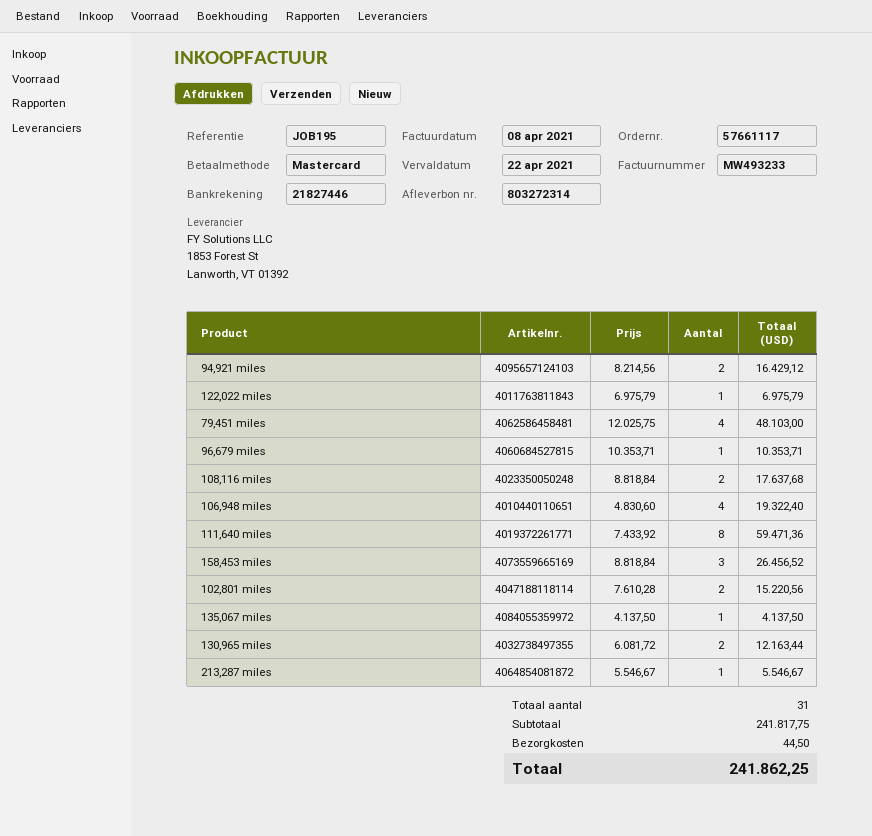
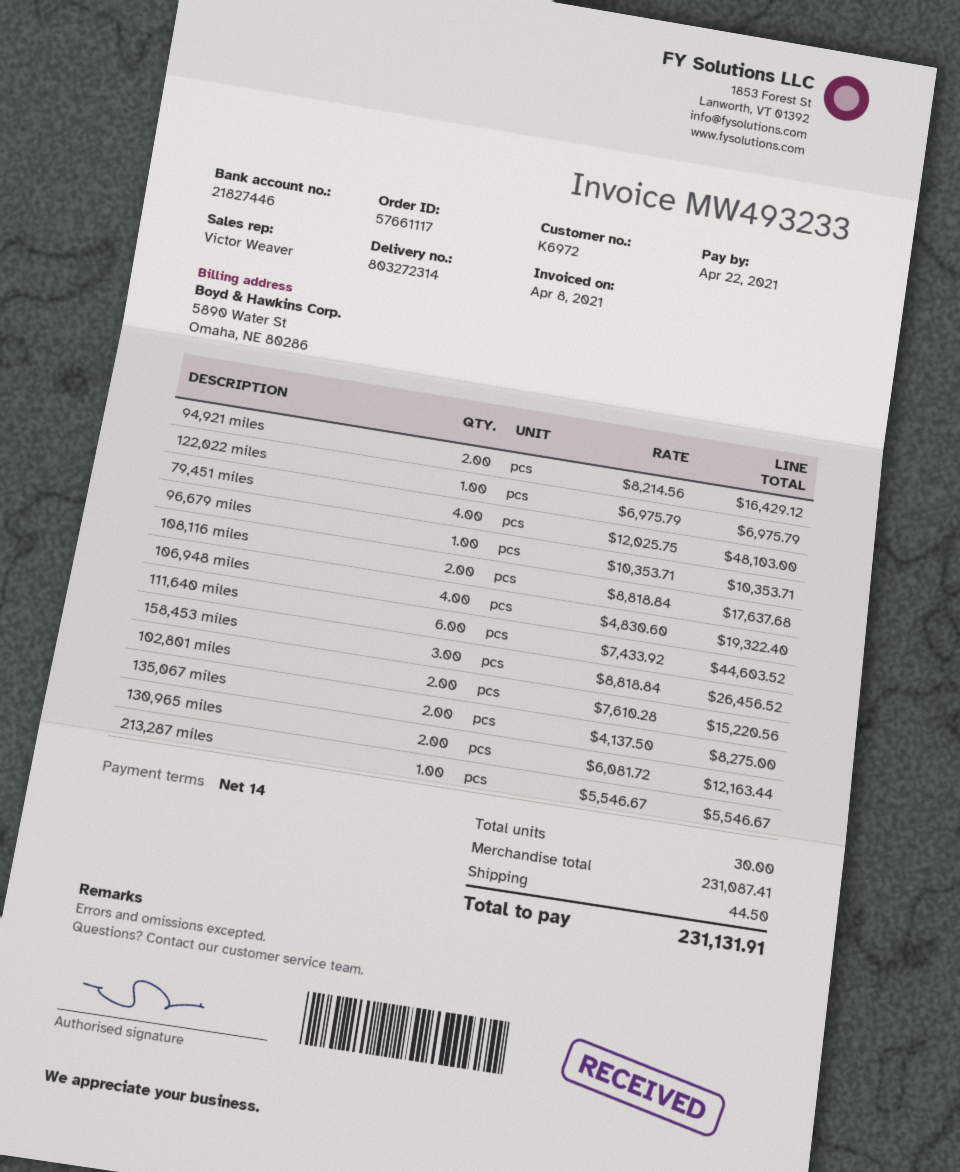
111,640 miles: 8 x 7433.92 = 59471.36 -> 6 x 7433.92 = 44603.52
135,067 miles: 1 x 4137.50 = 4137.50 -> 2 x 4137.50 = 8275.00
total quantity: 31 -> 30
subtotal: 241817.75 -> 231087.41
total: 241862.25 -> 231131.91

